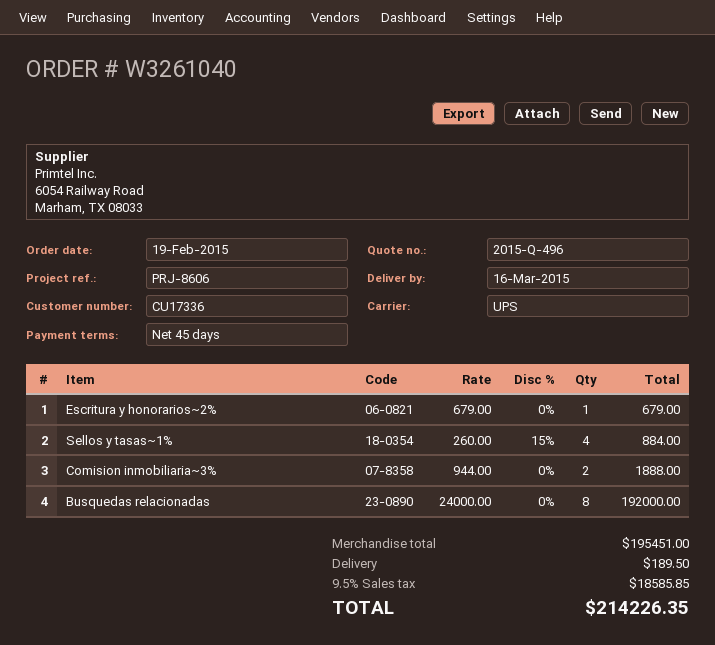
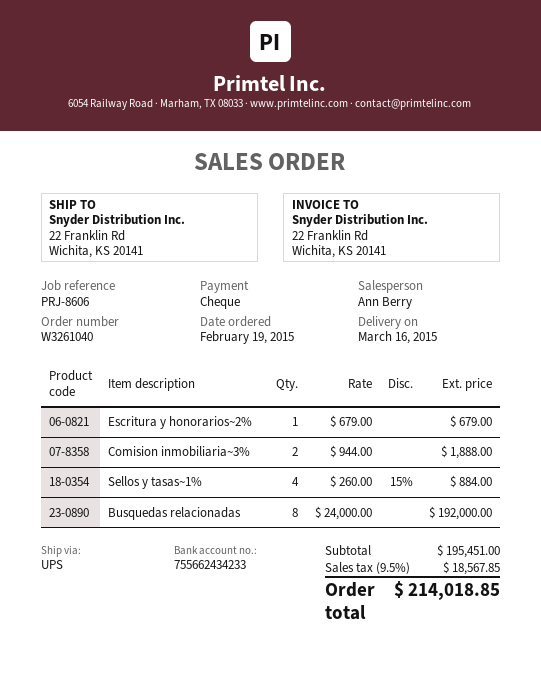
shipping: 189.50 -> none
tax: 9.5% = 18585.85 -> 9.5% = 18567.85
total: 214226.35 -> 214018.85

